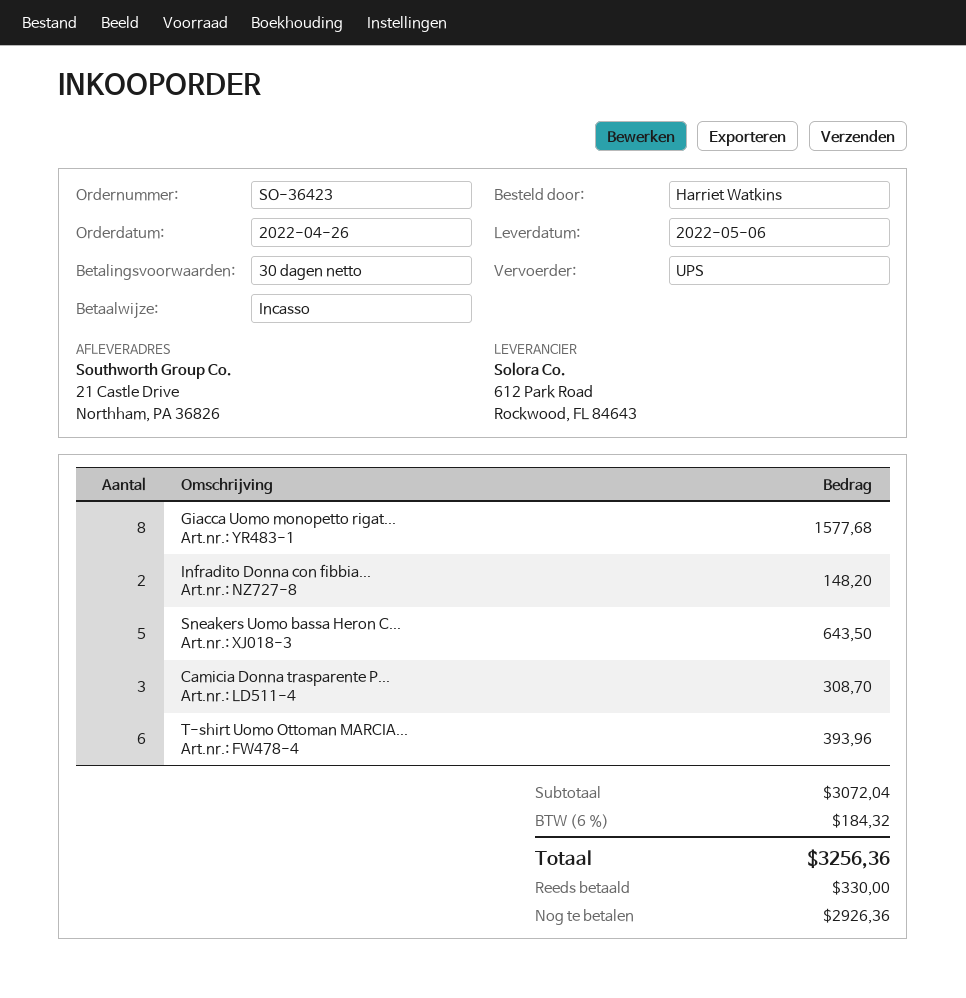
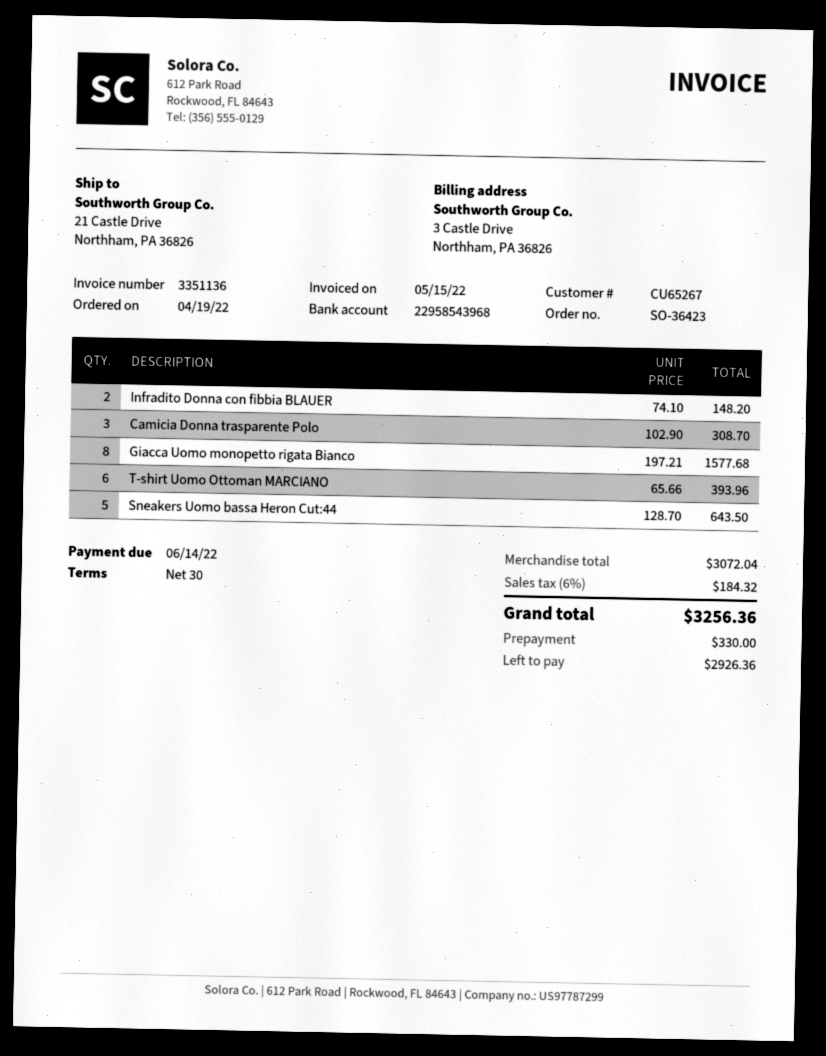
order date: 2022-04-26 -> 2022-04-19

